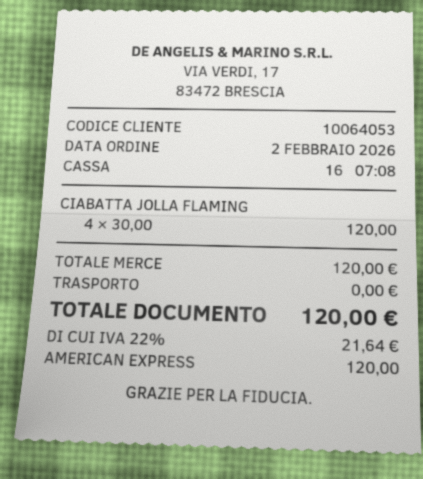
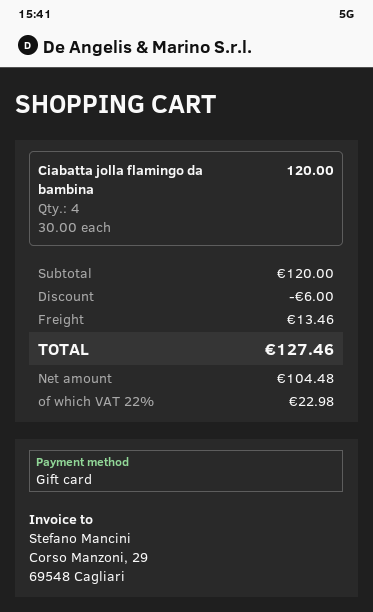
payment method: American Express -> gift card
discount: none -> 6.00
shipping: 0.00 -> 13.46
tax: 22% = 21.64 -> 22% = 22.98
total: 120.00 -> 127.46

